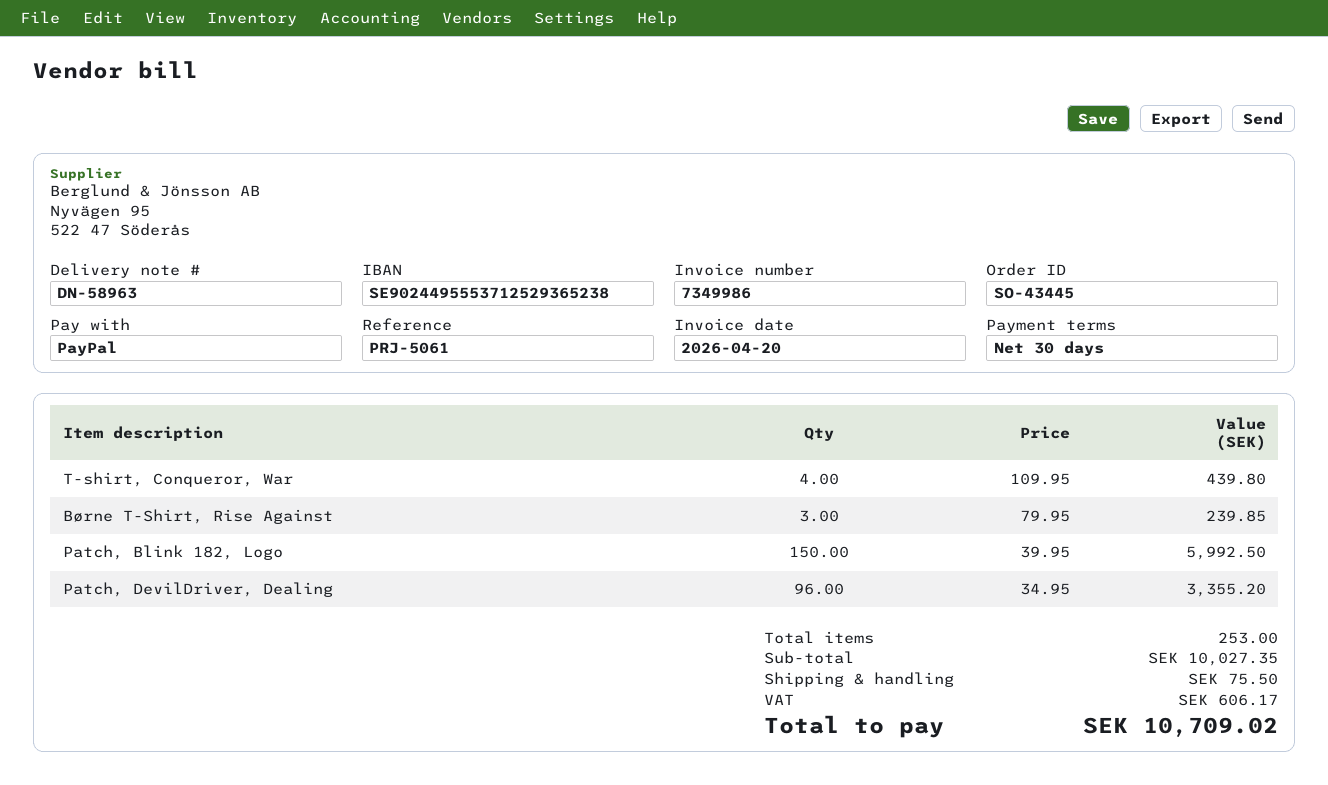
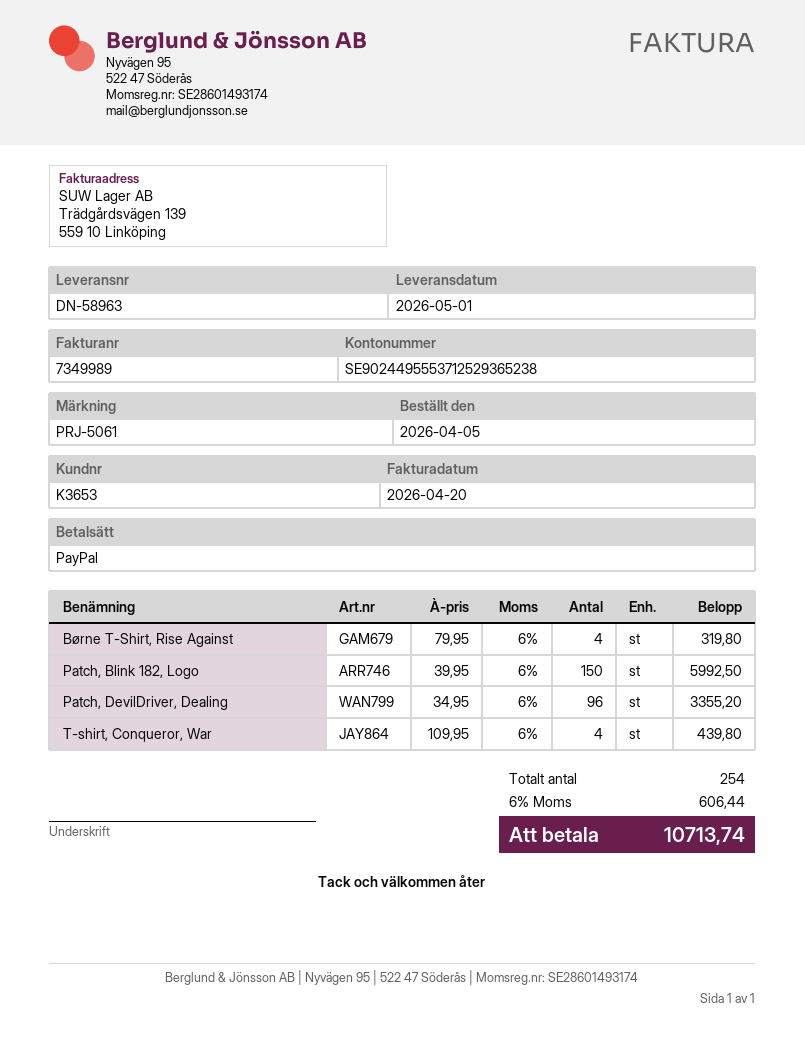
invoice number: 7349986 -> 7349989
Børne T-Shirt, Rise Against: 3 x 79.95 = 239.85 -> 4 x 79.95 = 319.80
total quantity: 253 -> 254
shipping: 75.50 -> none
tax: 606.17 -> 606.44
total: 10709.02 -> 10713.74

